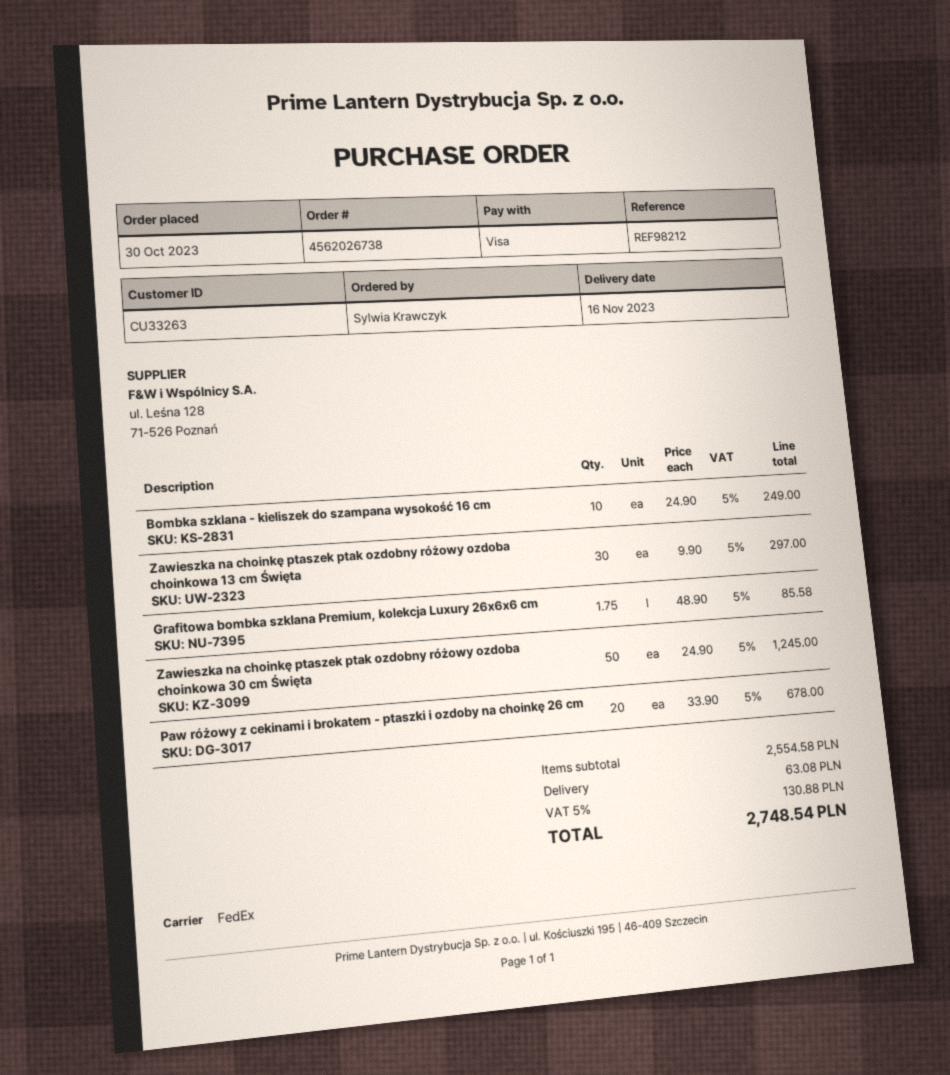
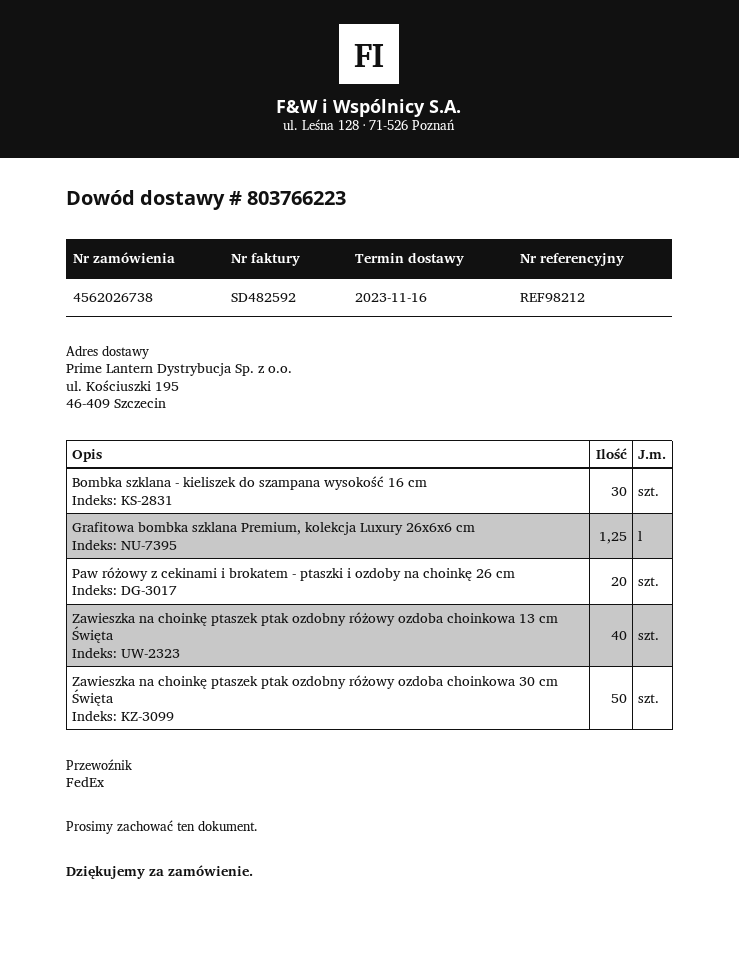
Bombka szklana - kieliszek do szampana wysokość 16 cm: 10 -> 30
Zawieszka na choinkę ptaszek ptak ozdobny różowy ozdoba choinkowa 13 cm Święta: 30 -> 40
Grafitowa bombka szklana Premium, kolekcja Luxury 26x6x6 cm: 1.75 -> 1.25

